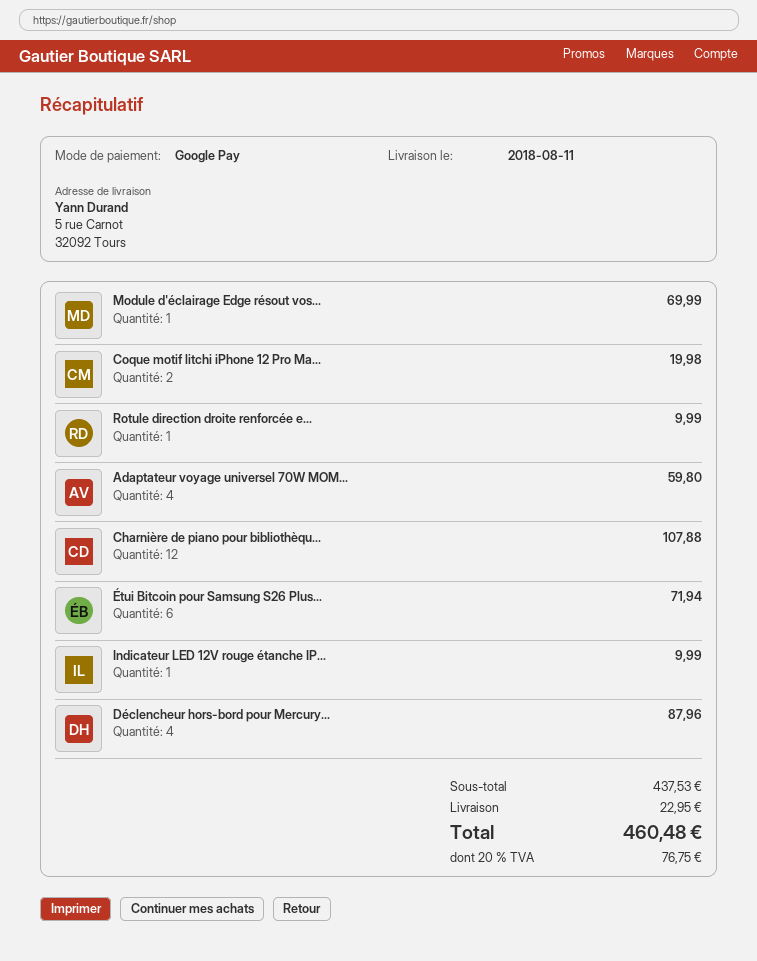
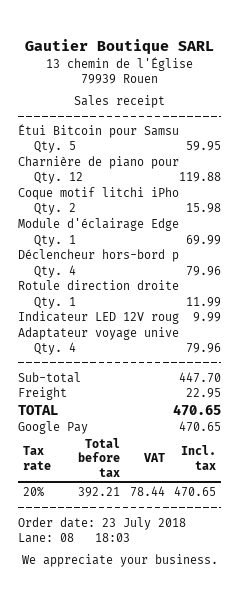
Coque motif litchi iPhone 12 Pro Ma...: 2 for 19.98 -> 2 for 15.98
Rotule direction droite renforcée e...: 1 for 9.99 -> 1 for 11.99
Adaptateur voyage universel 70W MOM...: 4 for 59.80 -> 4 for 79.96
Charnière de piano pour bibliothèqu...: 12 for 107.88 -> 12 for 119.88
Étui Bitcoin pour Samsung S26 Plus...: 6 for 71.94 -> 5 for 59.95
Déclencheur hors-bord pour Mercury...: 4 for 87.96 -> 4 for 79.96
subtotal: 437.53 -> 447.70
tax: 20% = 76.75 -> 20% = 78.44
total: 460.48 -> 470.65

